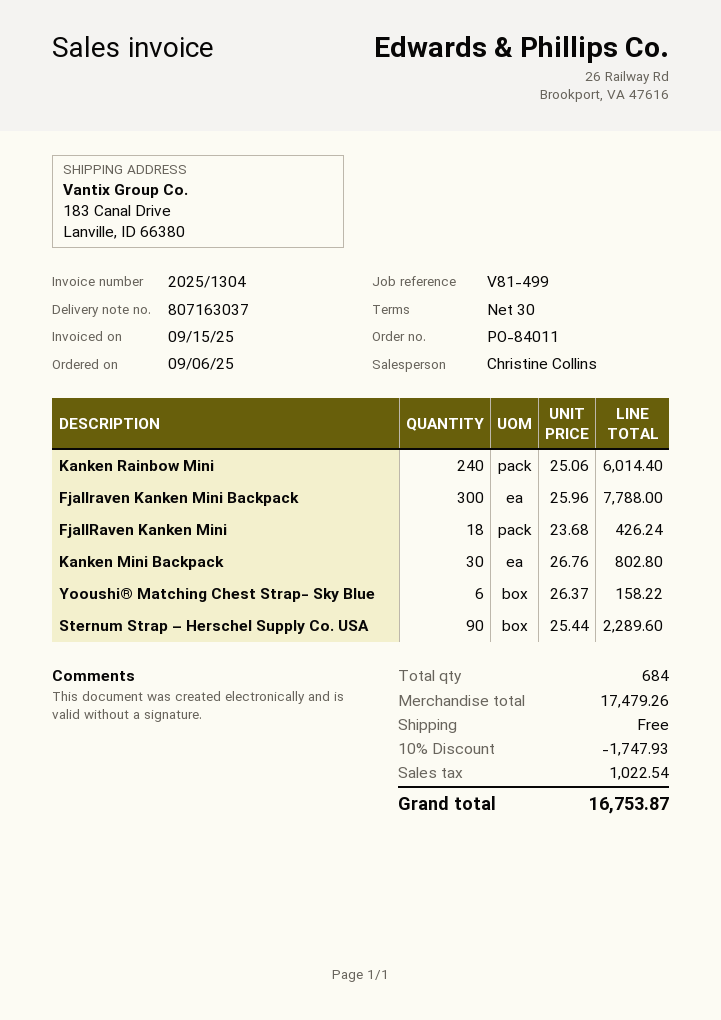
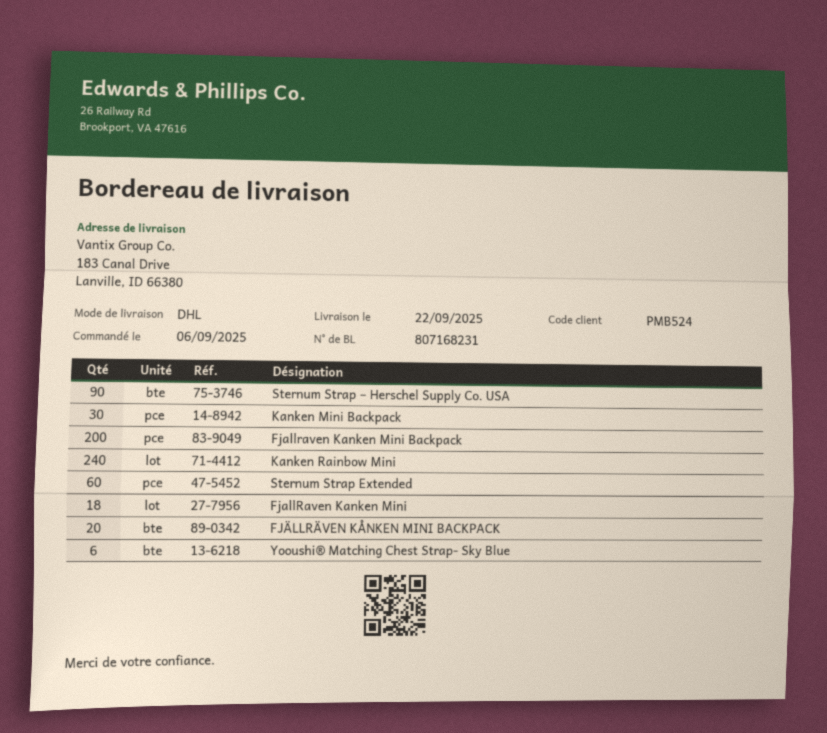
delivery note number: 807163037 -> 807168231
Fjallraven Kanken Mini Backpack: 300 -> 200
Sternum Strap Extended: none -> 60
FJÄLLRÄVEN KÅNKEN MINI BACKPACK: none -> 20

